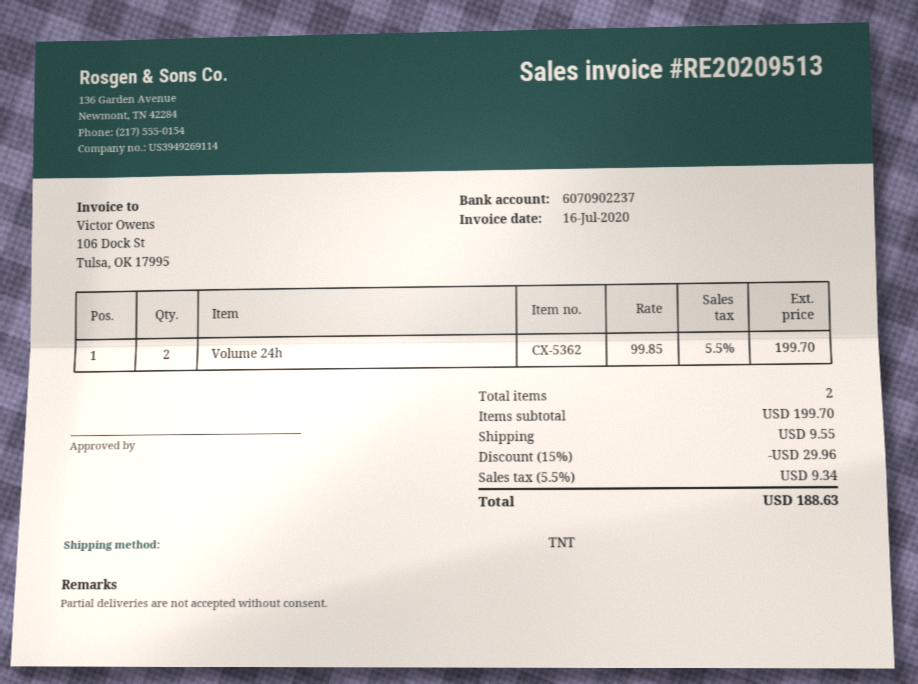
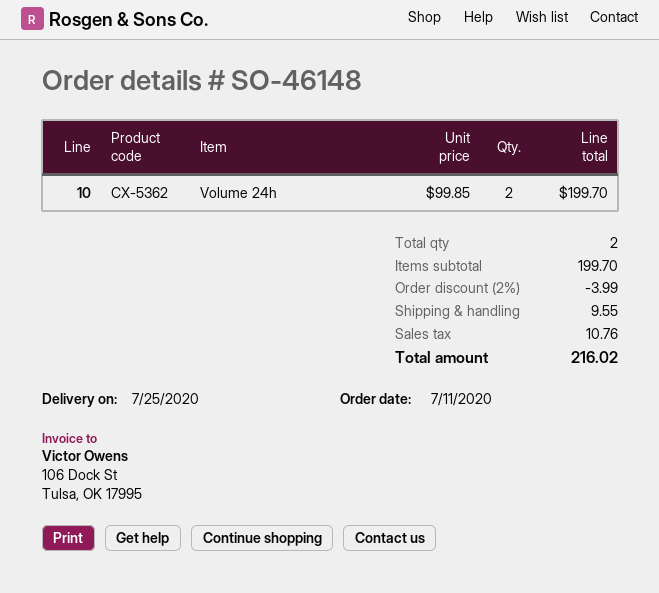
discount: 15% = 29.96 -> 2% = 3.99
tax: 9.34 -> 10.76
total: 188.63 -> 216.02

